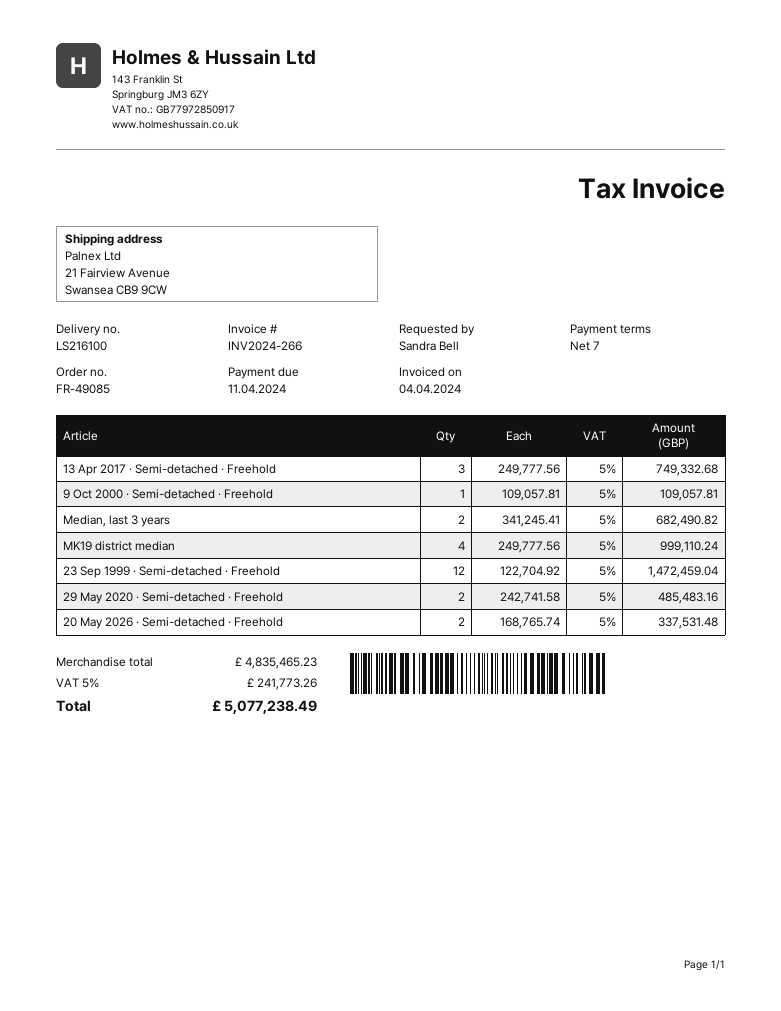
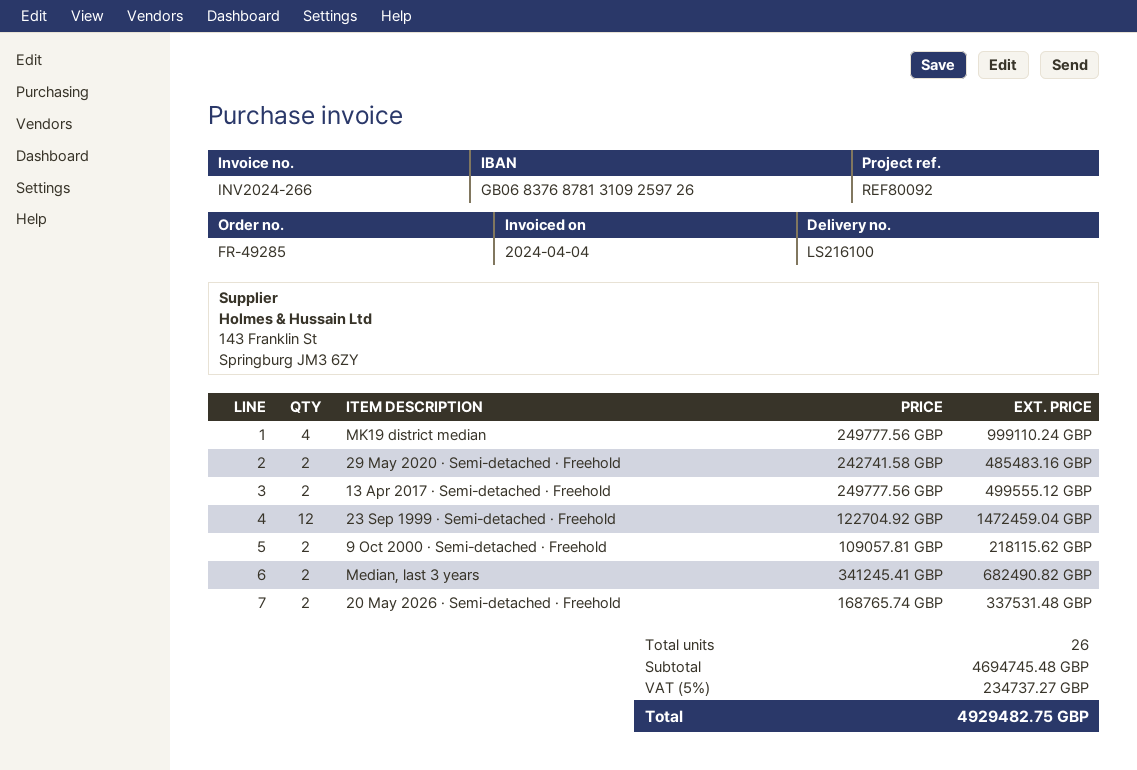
order number: FR-49085 -> FR-49285
13 Apr 2017 · Semi-detached · Freehold: 3 x 249777.56 = 749332.68 -> 2 x 249777.56 = 499555.12
9 Oct 2000 · Semi-detached · Freehold: 1 x 109057.81 = 109057.81 -> 2 x 109057.81 = 218115.62
subtotal: 4835465.23 -> 4694745.48
tax: 5% = 241773.26 -> 5% = 234737.27
total: 5077238.49 -> 4929482.75

